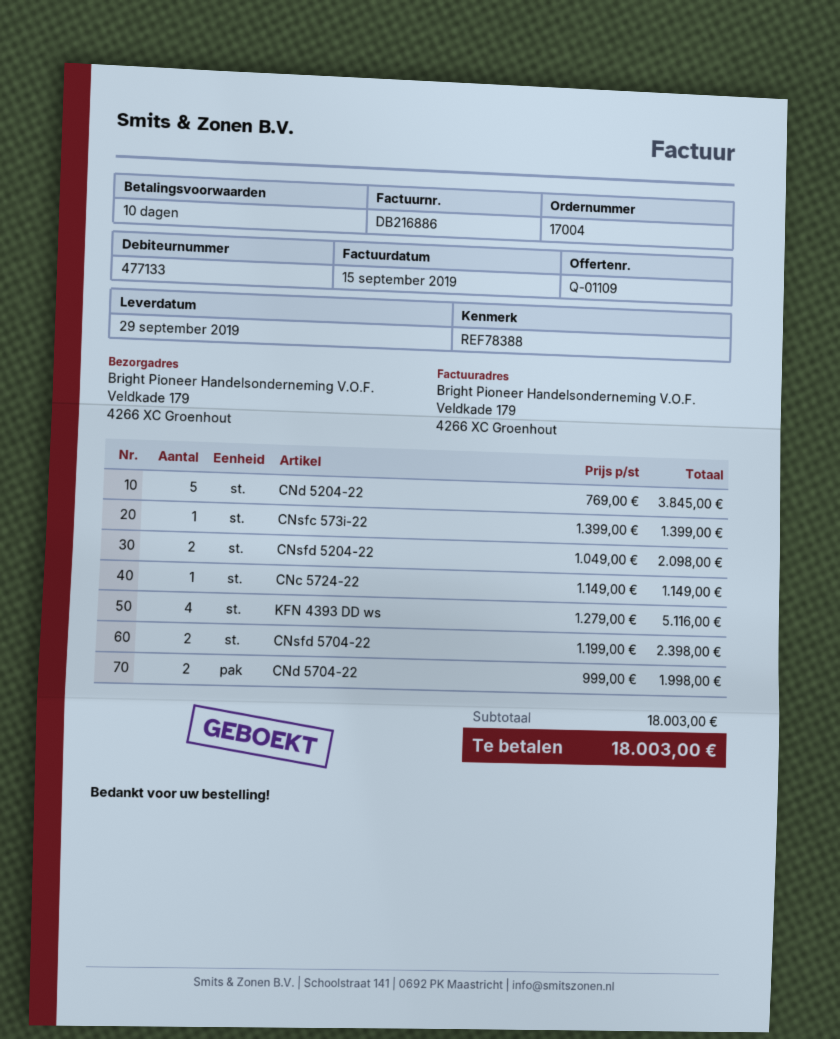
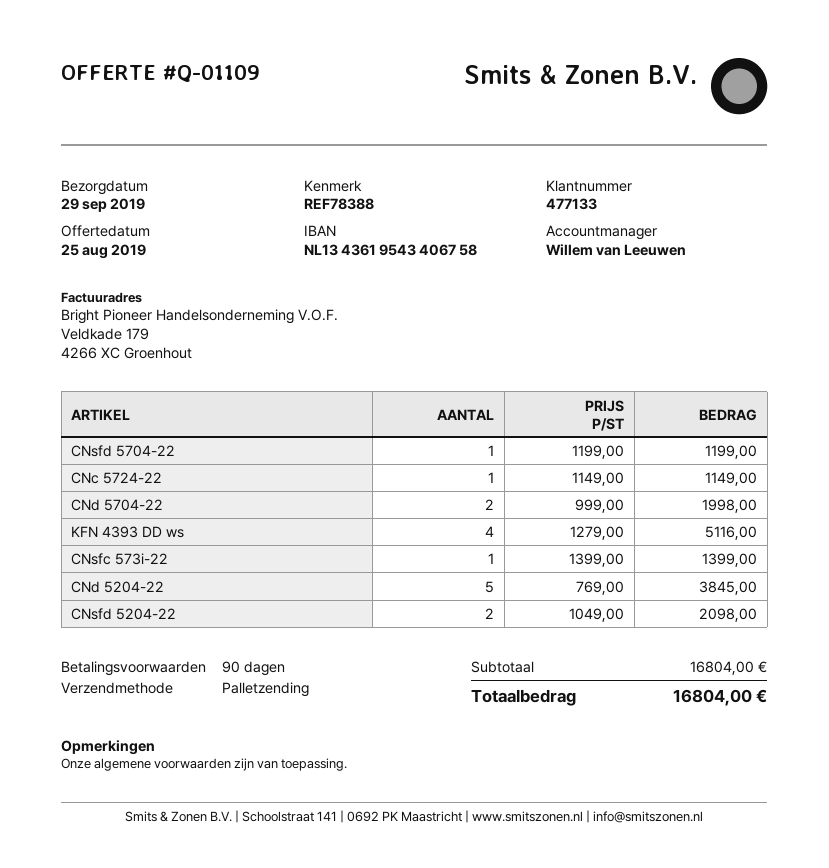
payment terms: 10 days -> 90 days
CNsfd 5704-22: 2 x 1199.00 = 2398.00 -> 1 x 1199.00 = 1199.00
subtotal: 18003.00 -> 16804.00
total: 18003.00 -> 16804.00

